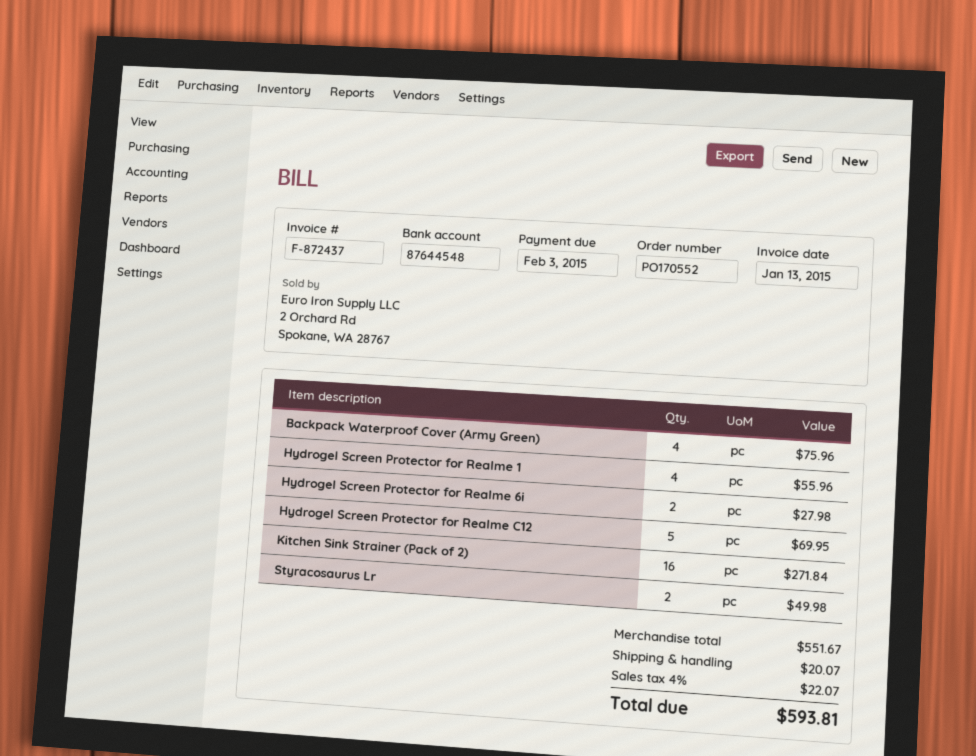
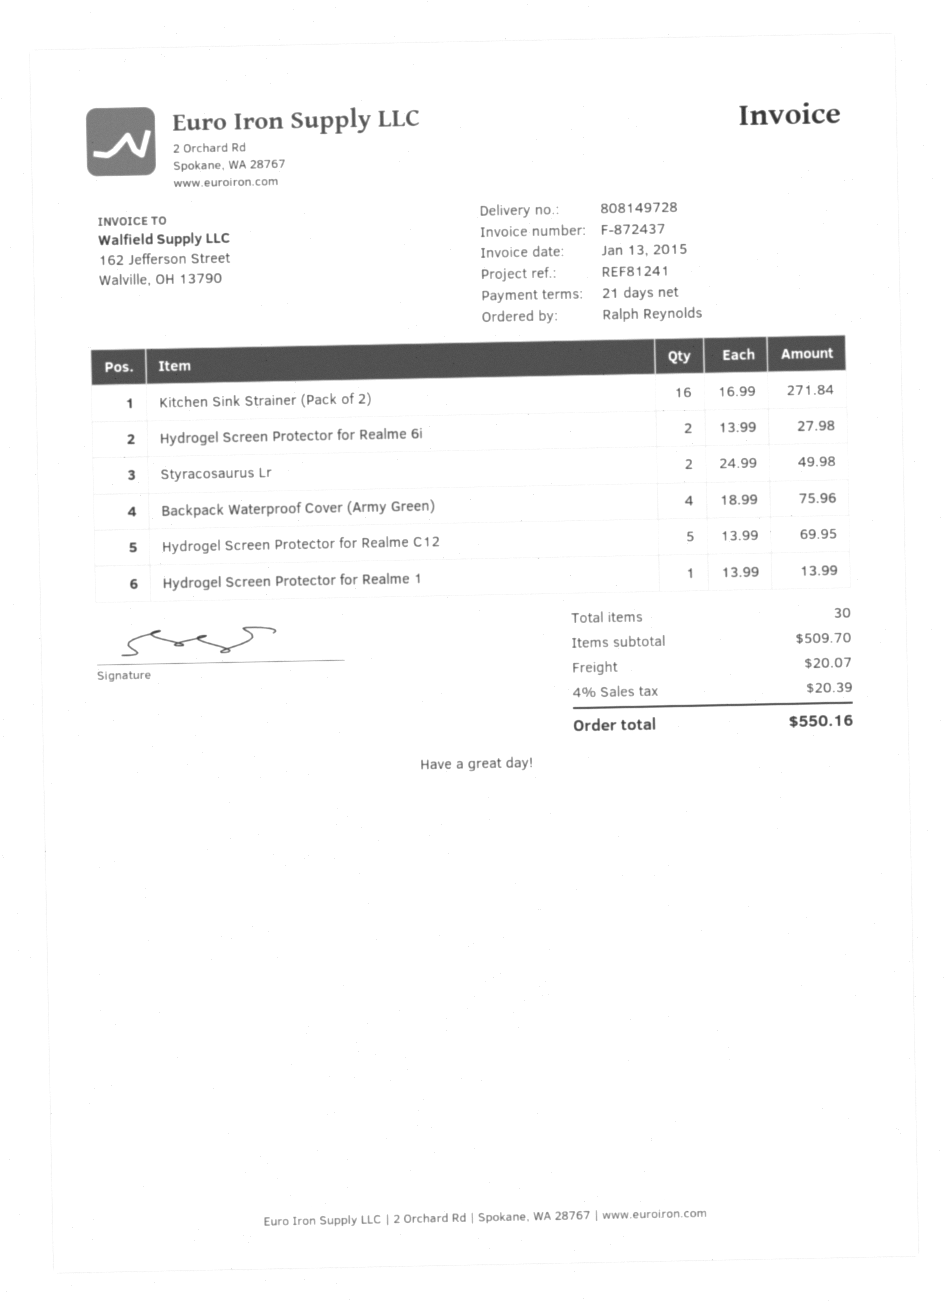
Hydrogel Screen Protector for Realme 1: 4 for 55.96 -> 1 for 13.99
subtotal: 551.67 -> 509.70
tax: 4% = 22.07 -> 4% = 20.39
total: 593.81 -> 550.16

